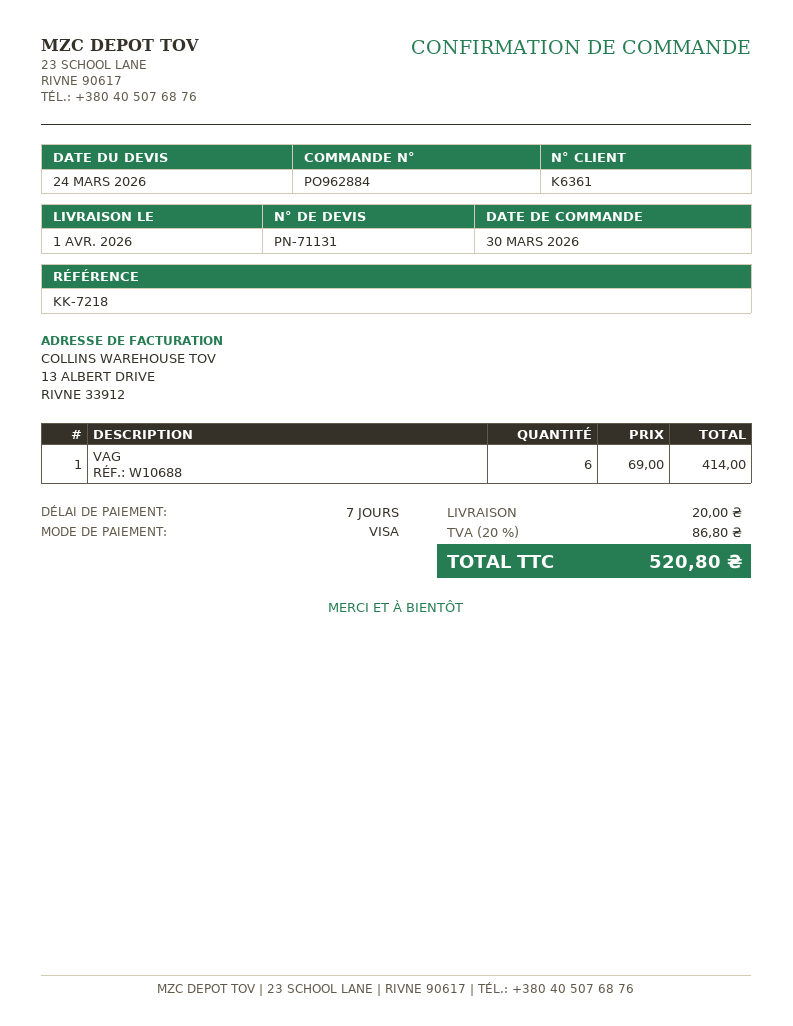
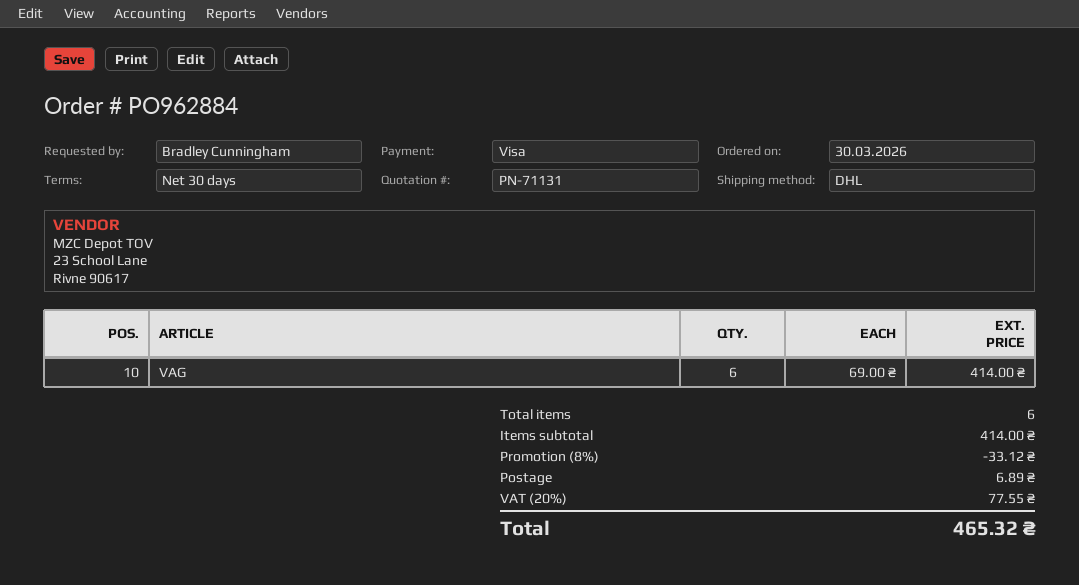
payment terms: 7 days -> 30 days
discount: none -> 8% = 33.12
shipping: 20.00 -> 6.89
tax: 20% = 86.80 -> 20% = 77.55
total: 520.80 -> 465.32

